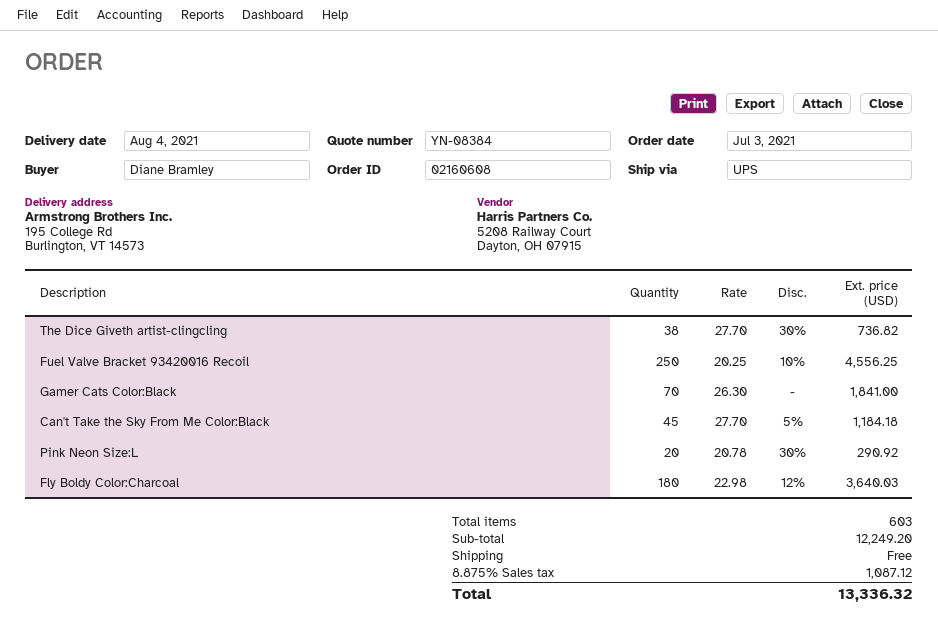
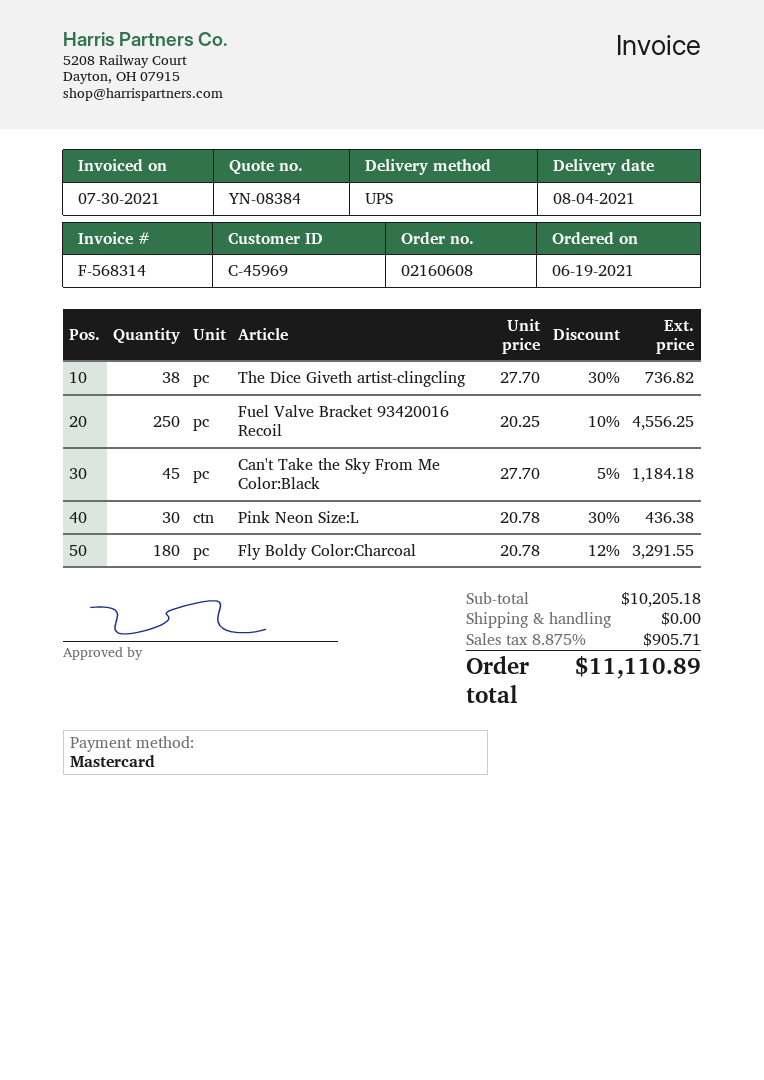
order date: 2021-07-03 -> 2021-06-19
Gamer Cats Color:Black: 70 x 26.30 = 1841.00 -> none
Pink Neon Size:L: 20 x 20.78 - 30% = 290.92 -> 30 x 20.78 - 30% = 436.38
Fly Boldy Color:Charcoal: 180 x 22.98 - 12% = 3640.03 -> 180 x 20.78 - 12% = 3291.55
subtotal: 12249.20 -> 10205.18
tax: 8.875% = 1087.12 -> 8.875% = 905.71
total: 13336.32 -> 11110.89

